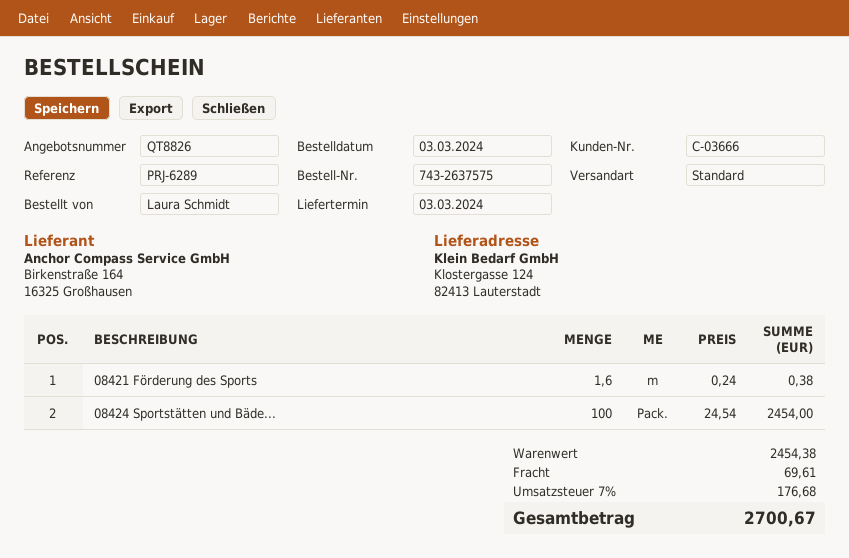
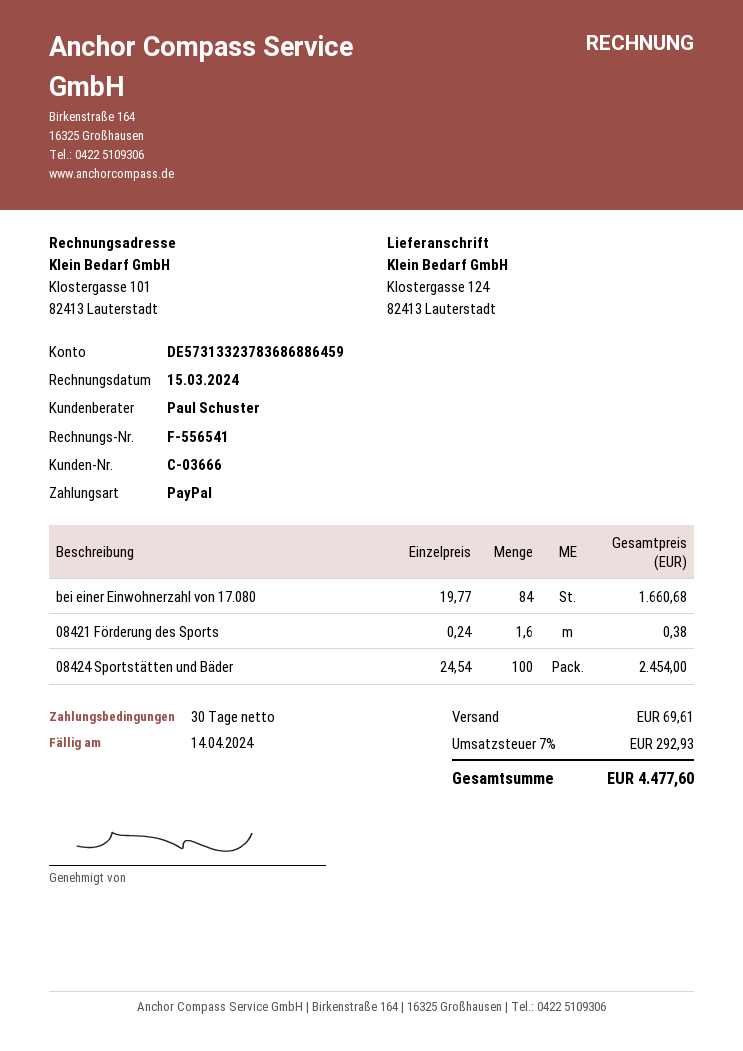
bei einer Einwohnerzahl von 17.080: none -> 84 x 19.77 = 1660.68
tax: 7% = 176.68 -> 7% = 292.93
total: 2700.67 -> 4477.60

